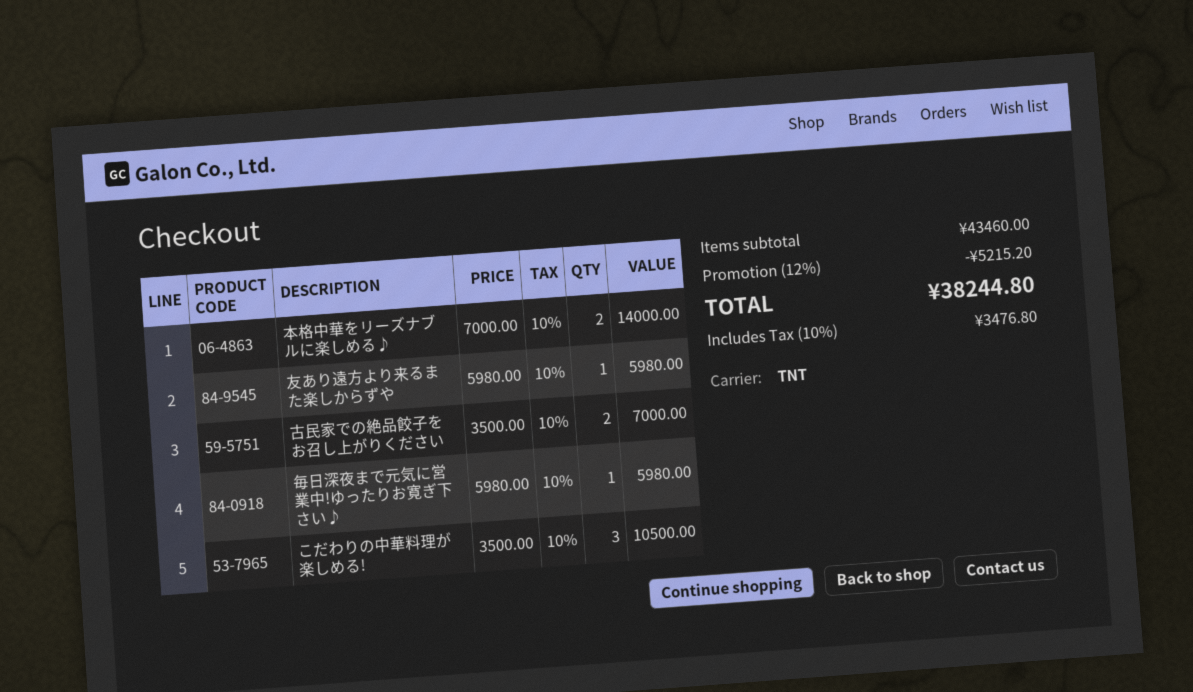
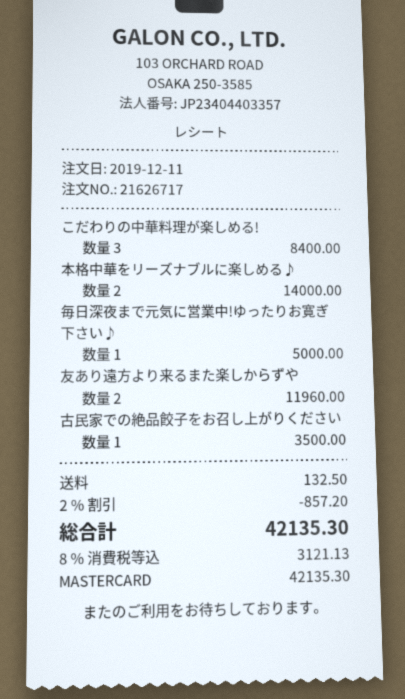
友あり遠方より来るまた楽しからずや: 1 for 5980.00 -> 2 for 11960.00
古民家での絶品餃子をお召し上がりください: 2 for 7000.00 -> 1 for 3500.00
毎日深夜まで元気に営業中!ゆったりお寛ぎ下さい♪: 1 for 5980.00 -> 1 for 5000.00
こだわりの中華料理が楽しめる!: 3 for 10500.00 -> 3 for 8400.00
discount: 12% = 5215.20 -> 2% = 857.20
shipping: none -> 132.50
tax: 10% = 3476.80 -> 8% = 3121.13
total: 38244.80 -> 42135.30

